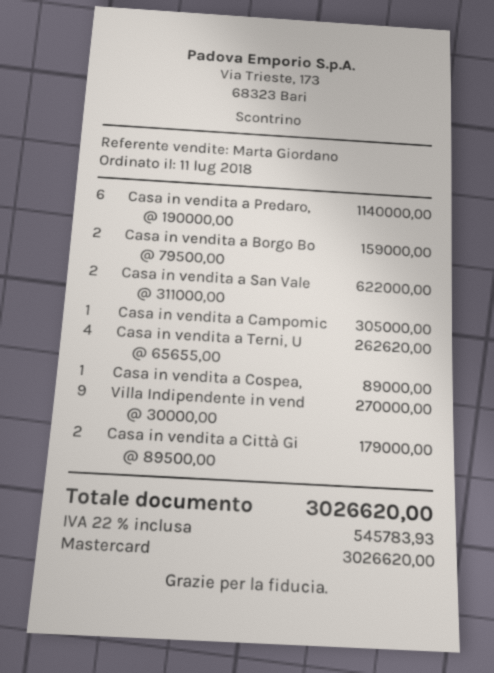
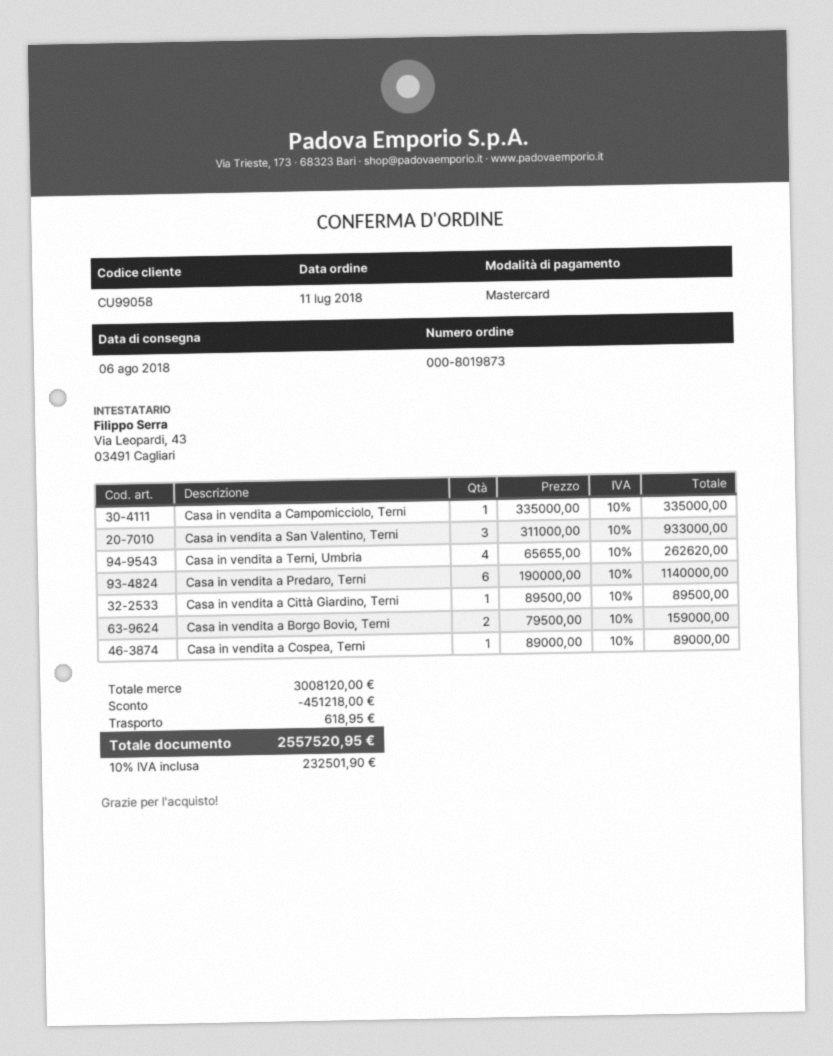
Casa in vendita a San Vale: 2 x 311000.00 = 622000.00 -> 3 x 311000.00 = 933000.00
Casa in vendita a Campomic: 1 x 305000.00 = 305000.00 -> 1 x 335000.00 = 335000.00
Villa Indipendente in vend: 9 x 30000.00 = 270000.00 -> none
Casa in vendita a Città Gi: 2 x 89500.00 = 179000.00 -> 1 x 89500.00 = 89500.00
discount: none -> 451218.00
shipping: none -> 618.95
tax: 22% = 545783.93 -> 10% = 232501.90
total: 3026620.00 -> 2557520.95

